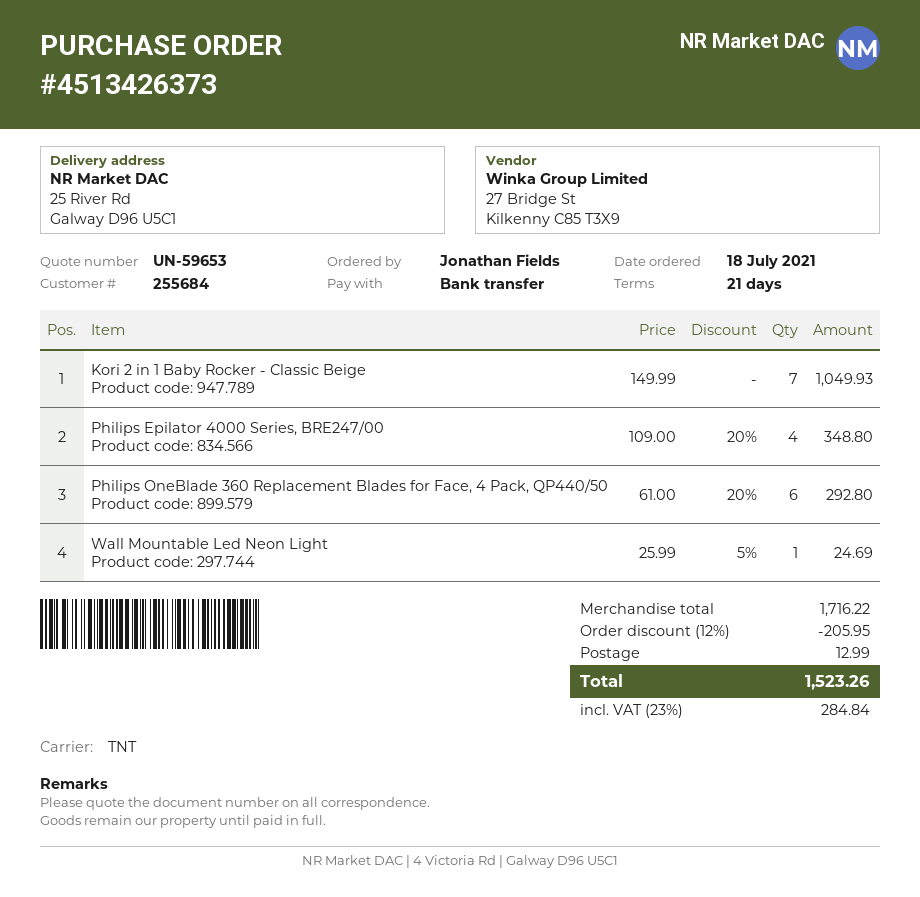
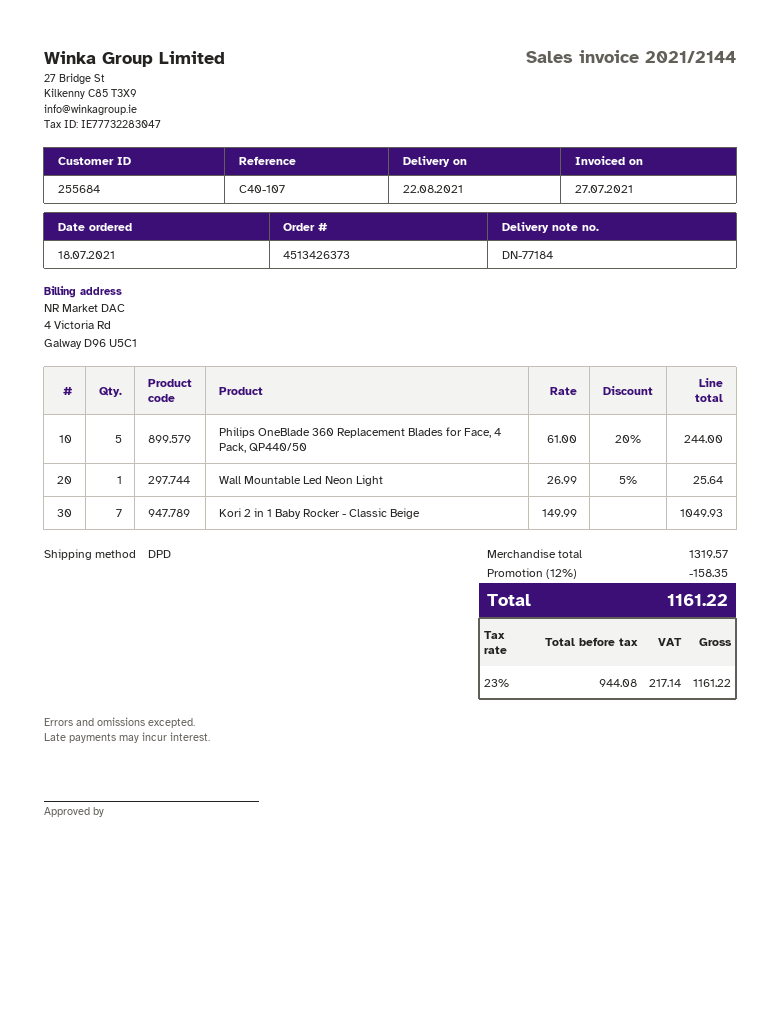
shipping method: TNT -> DPD
Philips Epilator 4000 Series, BRE247/00: 4 x 109.00 - 20% = 348.80 -> none
Philips OneBlade 360 Replacement Blades for Face, 4 Pack, QP440/50: 6 x 61.00 - 20% = 292.80 -> 5 x 61.00 - 20% = 244.00
Wall Mountable Led Neon Light: 1 x 25.99 - 5% = 24.69 -> 1 x 26.99 - 5% = 25.64
subtotal: 1716.22 -> 1319.57
discount: 12% = 205.95 -> 12% = 158.35
shipping: 12.99 -> none
tax: 23% = 284.84 -> 23% = 217.14
total: 1523.26 -> 1161.22

